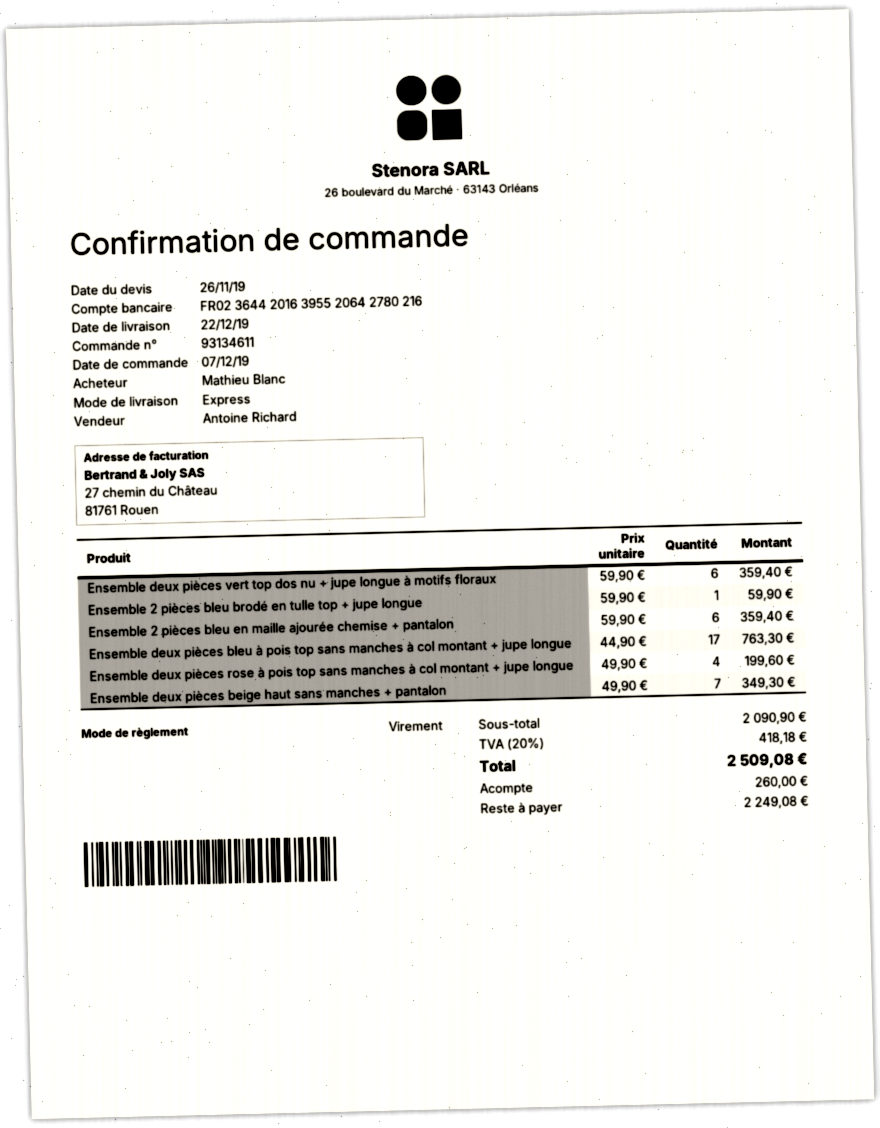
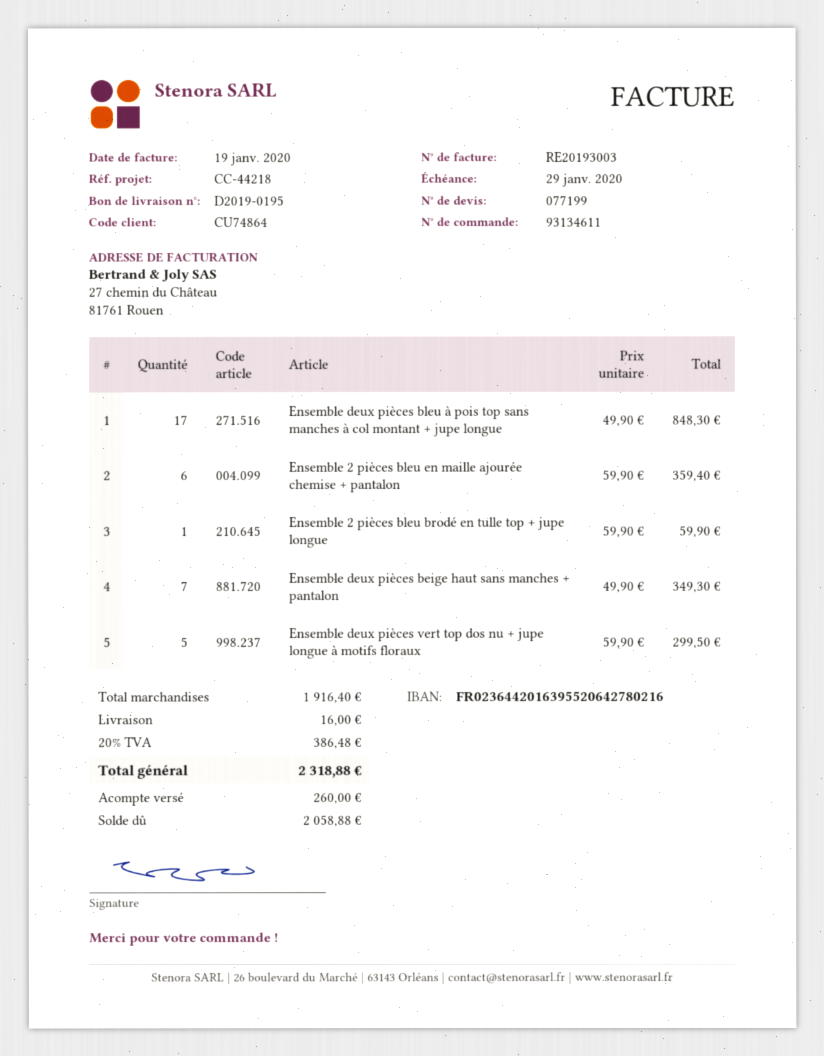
Ensemble deux pièces vert top dos nu + jupe longue à motifs floraux: 6 x 59.90 = 359.40 -> 5 x 59.90 = 299.50
Ensemble deux pièces bleu à pois top sans manches à col montant + jupe longue: 17 x 44.90 = 763.30 -> 17 x 49.90 = 848.30
Ensemble deux pièces rose à pois top sans manches à col montant + jupe longue: 4 x 49.90 = 199.60 -> none
subtotal: 2090.90 -> 1916.40
shipping: none -> 16.00
tax: 20% = 418.18 -> 20% = 386.48
total: 2509.08 -> 2318.88
balance: 2249.08 -> 2058.88

